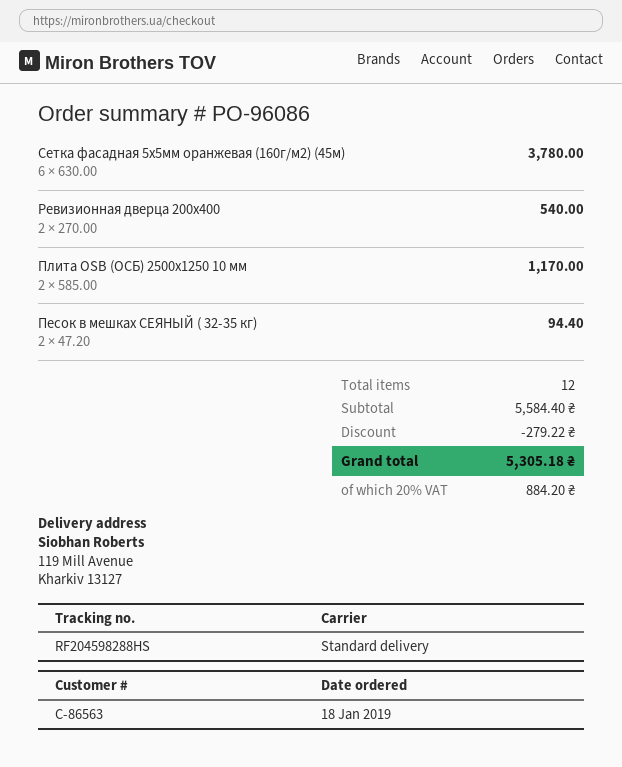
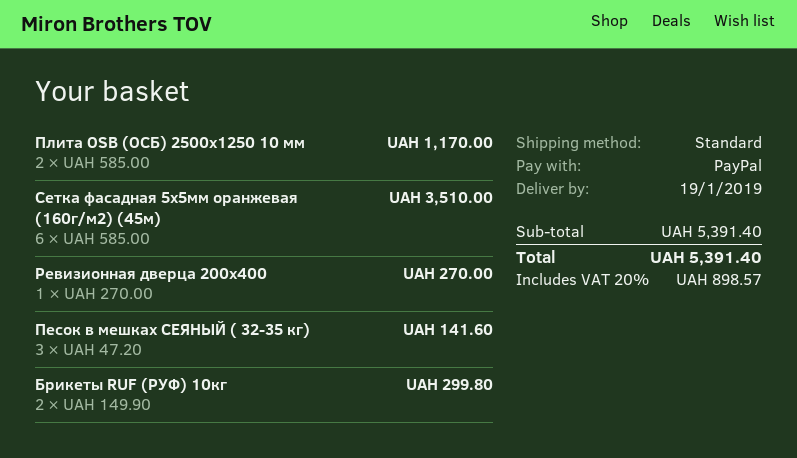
Сетка фасадная 5х5мм оранжевая (160г/м2) (45м): 6 x 630.00 = 3780.00 -> 6 x 585.00 = 3510.00
Ревизионная дверца 200х400: 2 x 270.00 = 540.00 -> 1 x 270.00 = 270.00
Песок в мешках СЕЯНЫЙ ( 32-35 кг): 2 x 47.20 = 94.40 -> 3 x 47.20 = 141.60
Брикеты RUF (РУФ) 10кг: none -> 2 x 149.90 = 299.80
subtotal: 5584.40 -> 5391.40
discount: 279.22 -> none
tax: 20% = 884.20 -> 20% = 898.57
total: 5305.18 -> 5391.40

